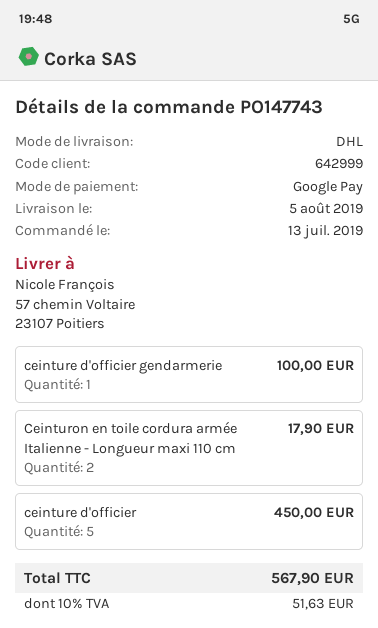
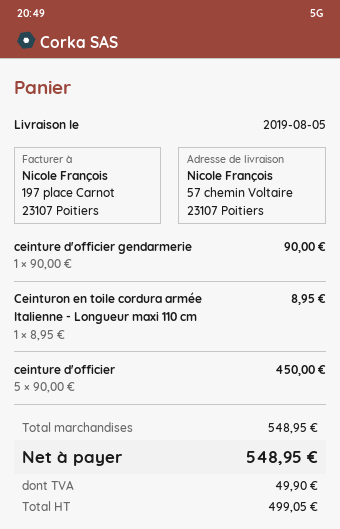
ceinture d'officier gendarmerie: 1 for 100.00 -> 1 for 90.00
Ceinturon en toile cordura armée Italienne - Longueur maxi 110 cm: 2 for 17.90 -> 1 for 8.95
tax: 51.63 -> 49.90
total: 567.90 -> 548.95

